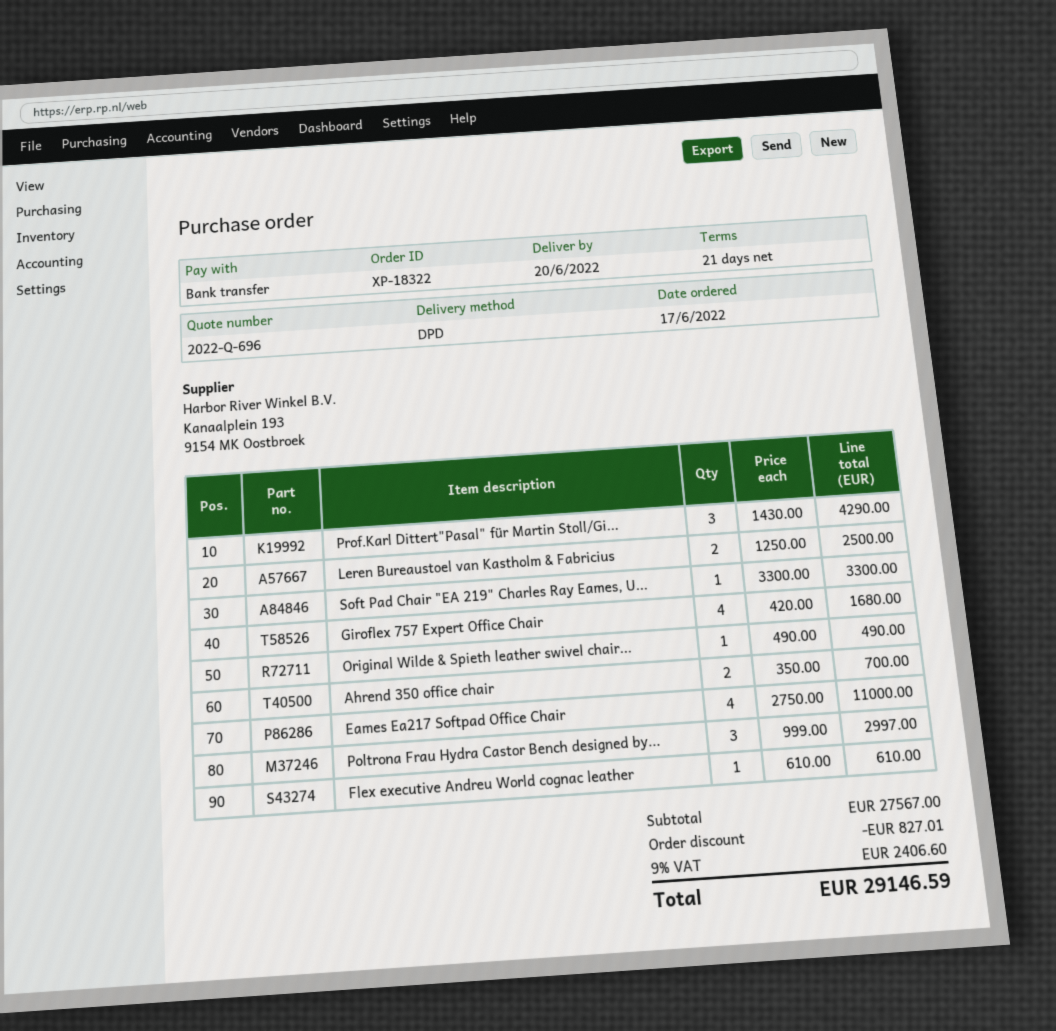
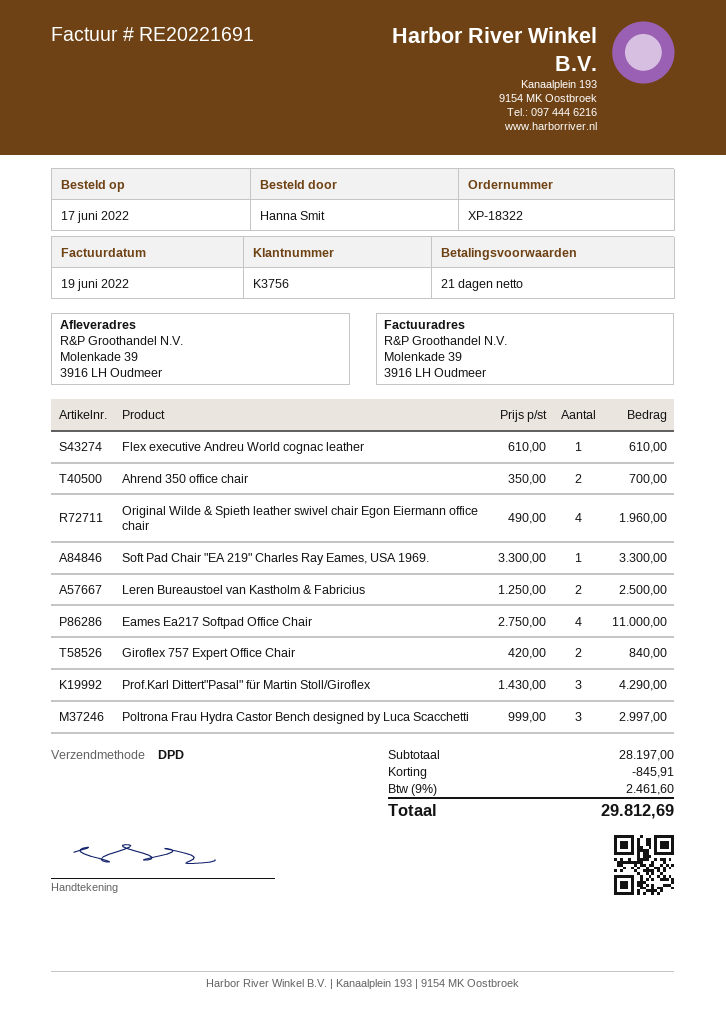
Giroflex 757 Expert Office Chair: 4 x 420.00 = 1680.00 -> 2 x 420.00 = 840.00
Original Wilde & Spieth leather swivel chair...: 1 x 490.00 = 490.00 -> 4 x 490.00 = 1960.00
subtotal: 27567.00 -> 28197.00
discount: 827.01 -> 845.91
tax: 9% = 2406.60 -> 9% = 2461.60
total: 29146.59 -> 29812.69

